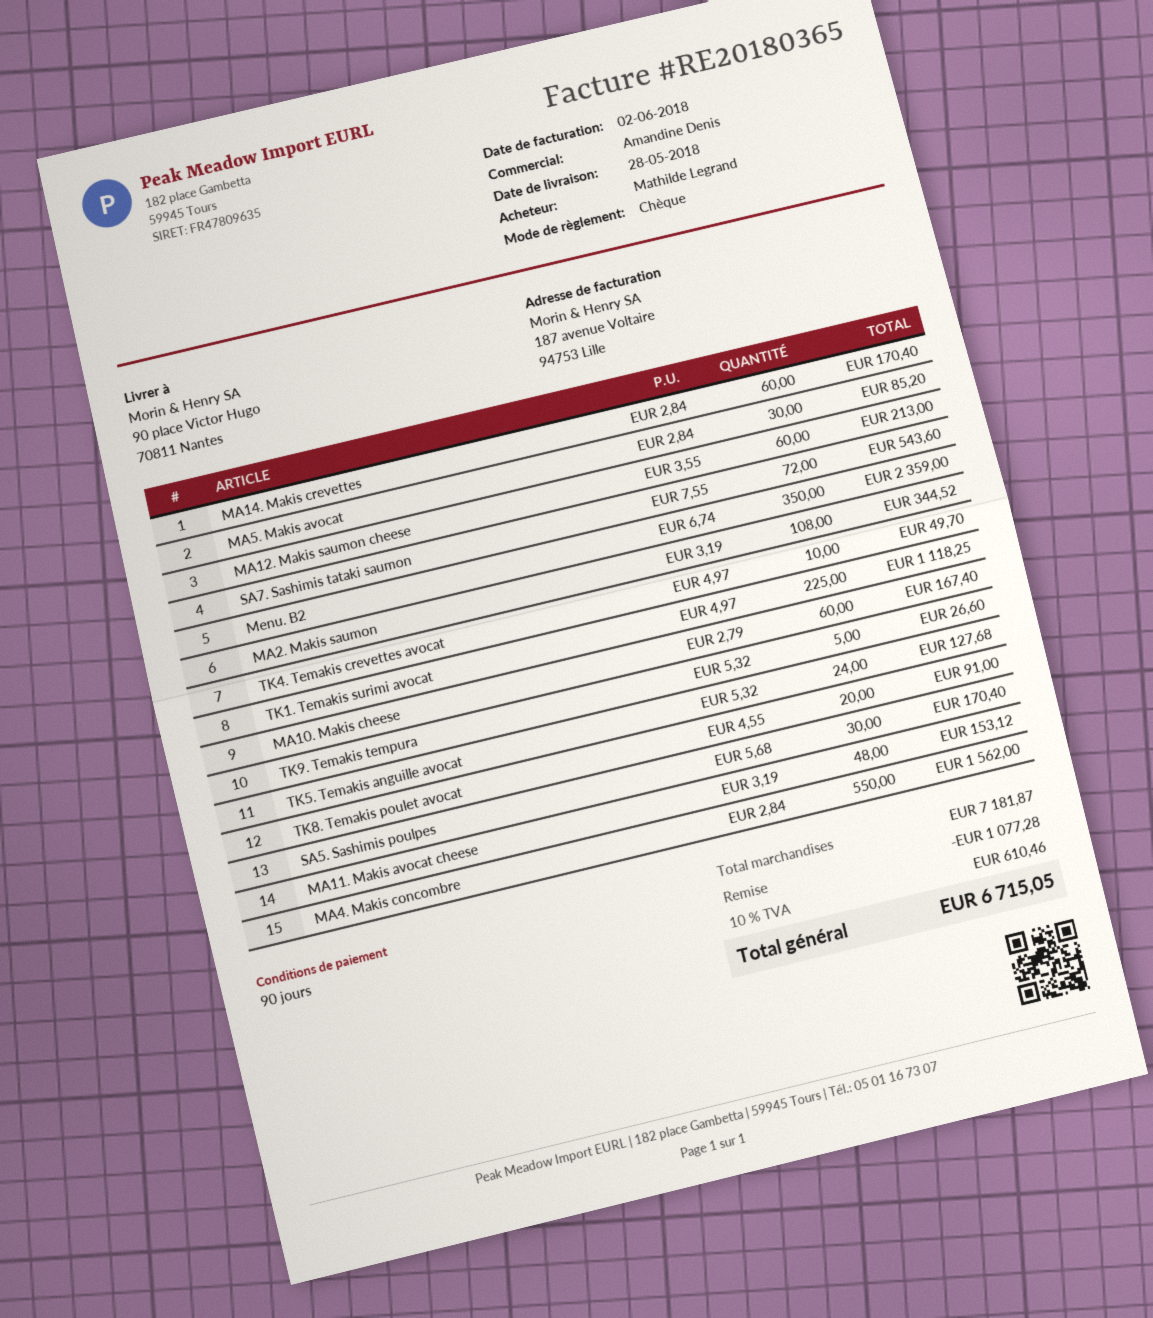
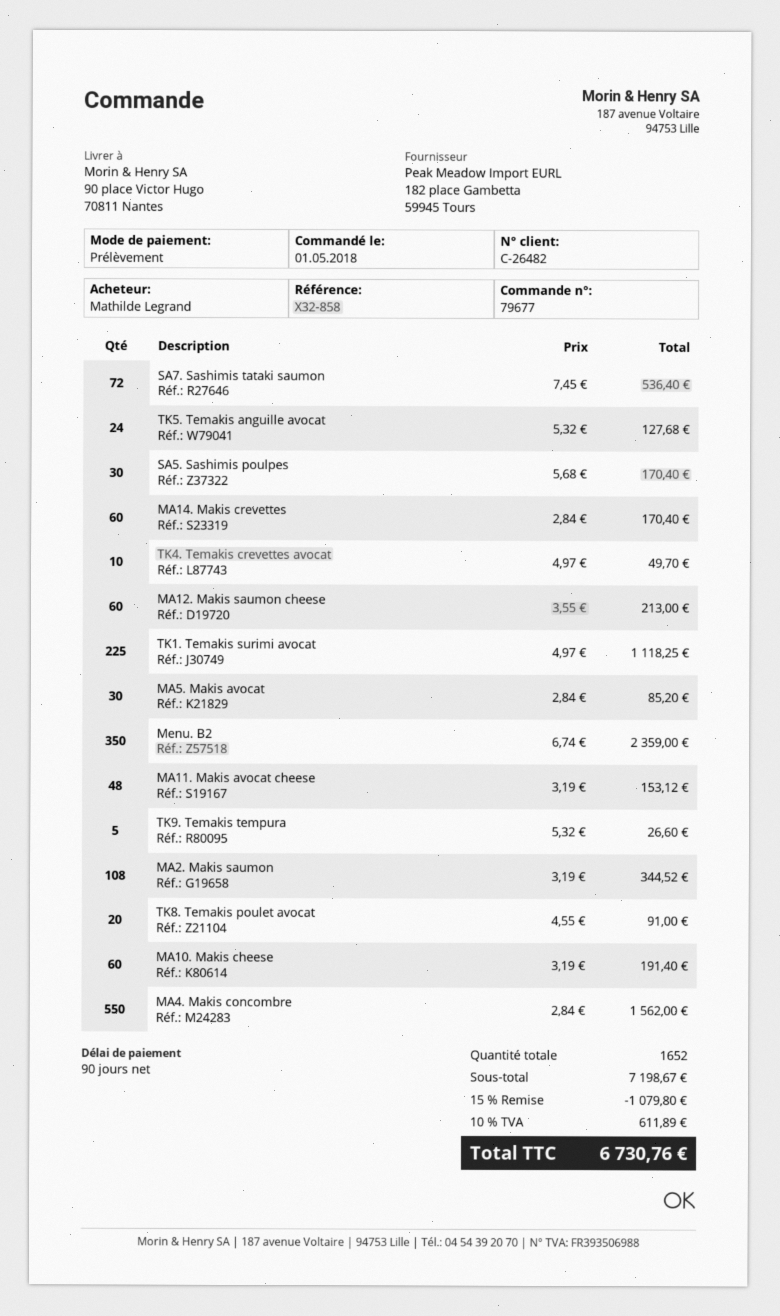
payment method: cheque -> direct debit
SA7. Sashimis tataki saumon: 72 x 7.55 = 543.60 -> 72 x 7.45 = 536.40
MA10. Makis cheese: 60 x 2.79 = 167.40 -> 60 x 3.19 = 191.40
subtotal: 7181.87 -> 7198.67
discount: 1077.28 -> 1079.80
tax: 10% = 610.46 -> 10% = 611.89
total: 6715.05 -> 6730.76

